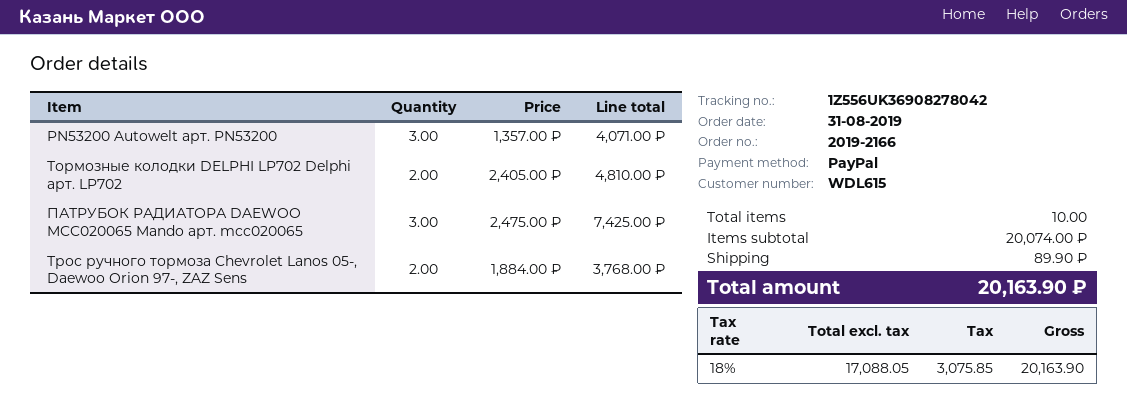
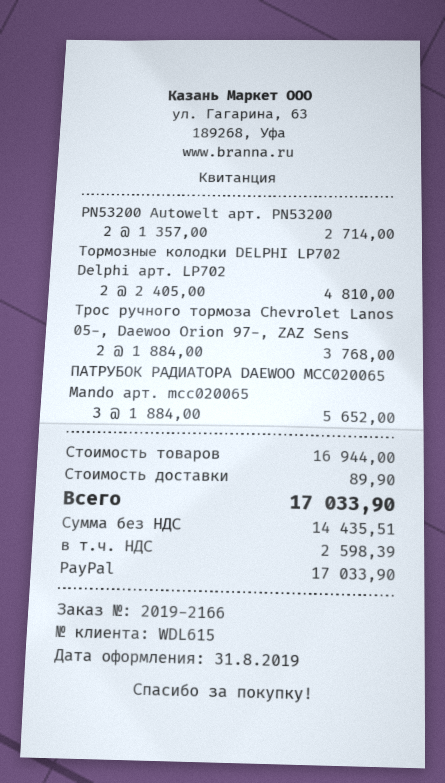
PN53200 Autowelt арт. PN53200: 3 x 1357.00 = 4071.00 -> 2 x 1357.00 = 2714.00
ПАТРУБОК РАДИАТОРА DAEWOO MCC020065 Mando арт. mcc020065: 3 x 2475.00 = 7425.00 -> 3 x 1884.00 = 5652.00
subtotal: 20074.00 -> 16944.00
net: 17088.05 -> 14435.51
tax: 3075.85 -> 2598.39
total: 20163.90 -> 17033.90

